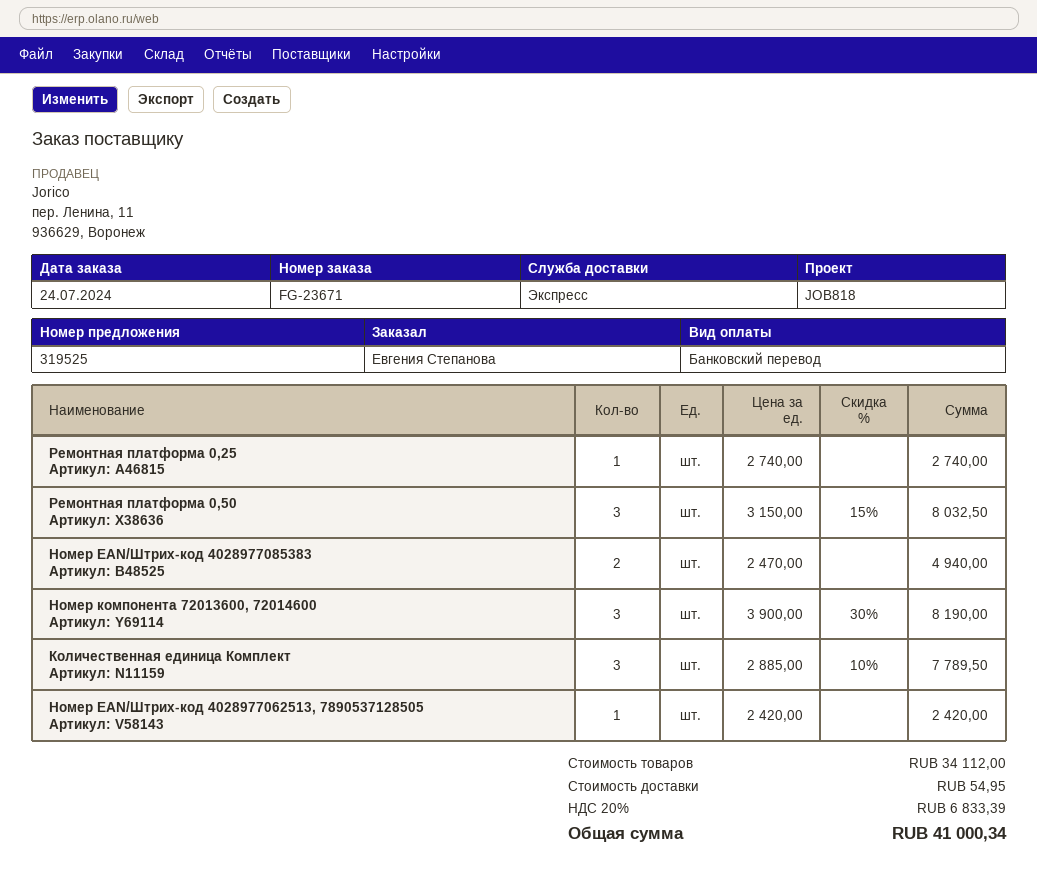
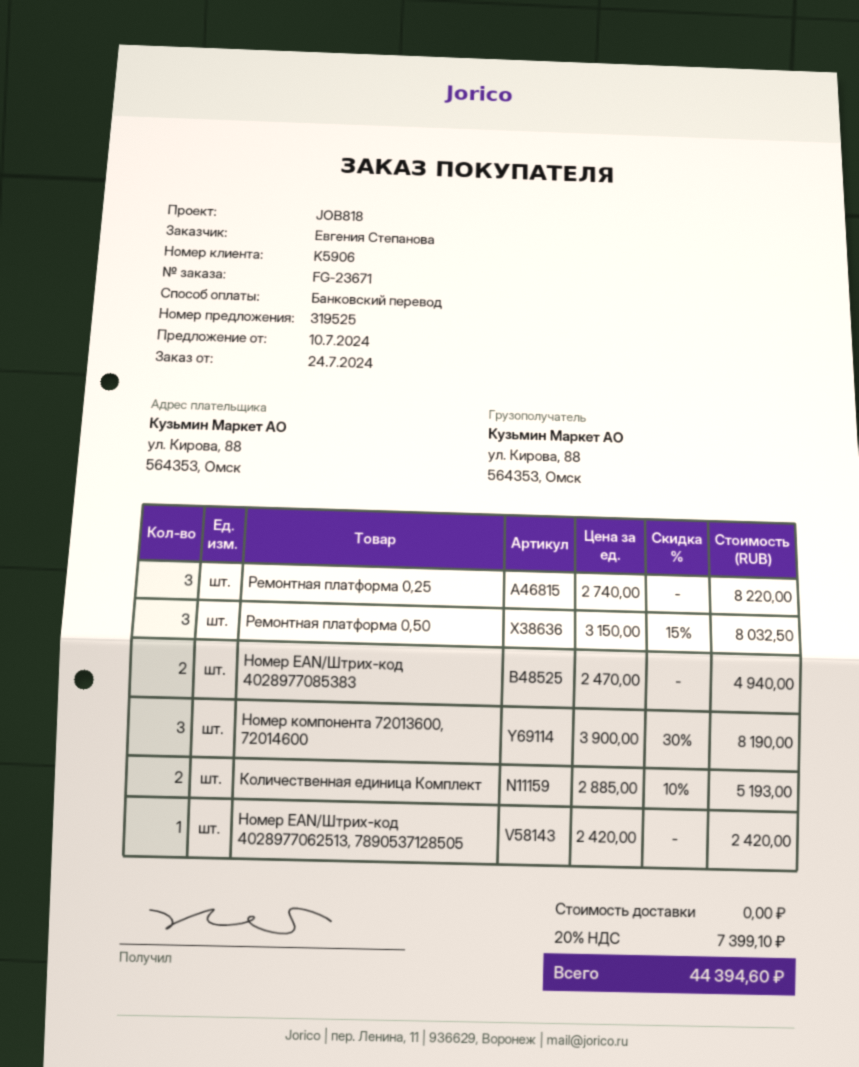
Ремонтная платформа 0,25: 1 x 2740.00 = 2740.00 -> 3 x 2740.00 = 8220.00
Количественная единица Комплект: 3 x 2885.00 - 10% = 7789.50 -> 2 x 2885.00 - 10% = 5193.00
shipping: 54.95 -> 0.00
tax: 20% = 6833.39 -> 20% = 7399.10
total: 41000.34 -> 44394.60

